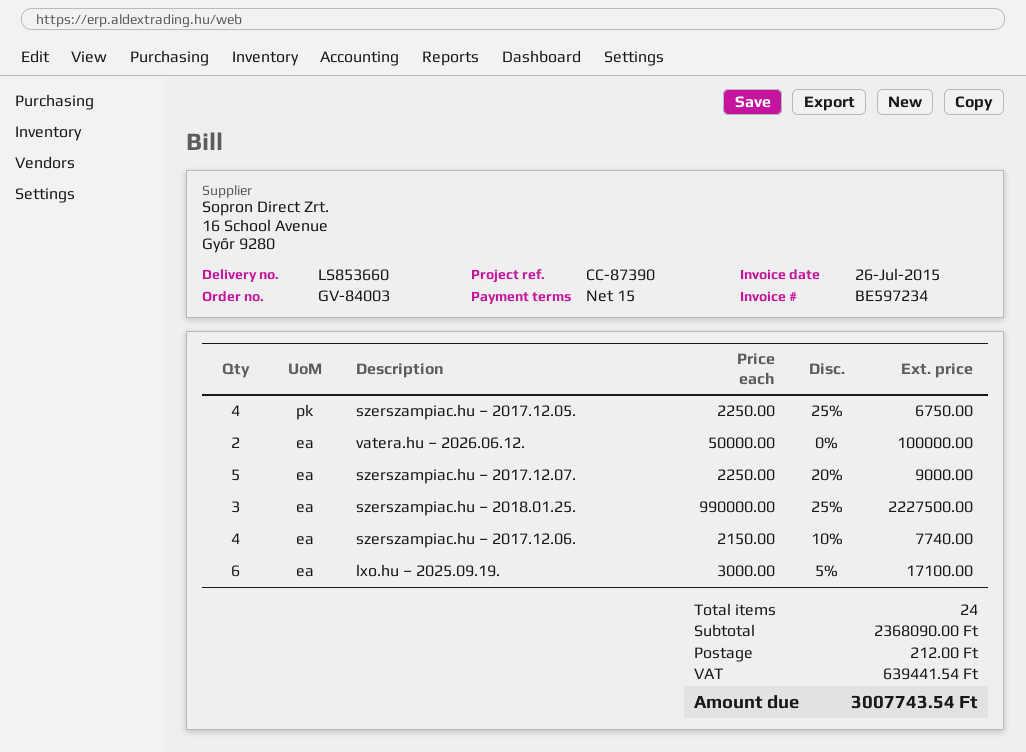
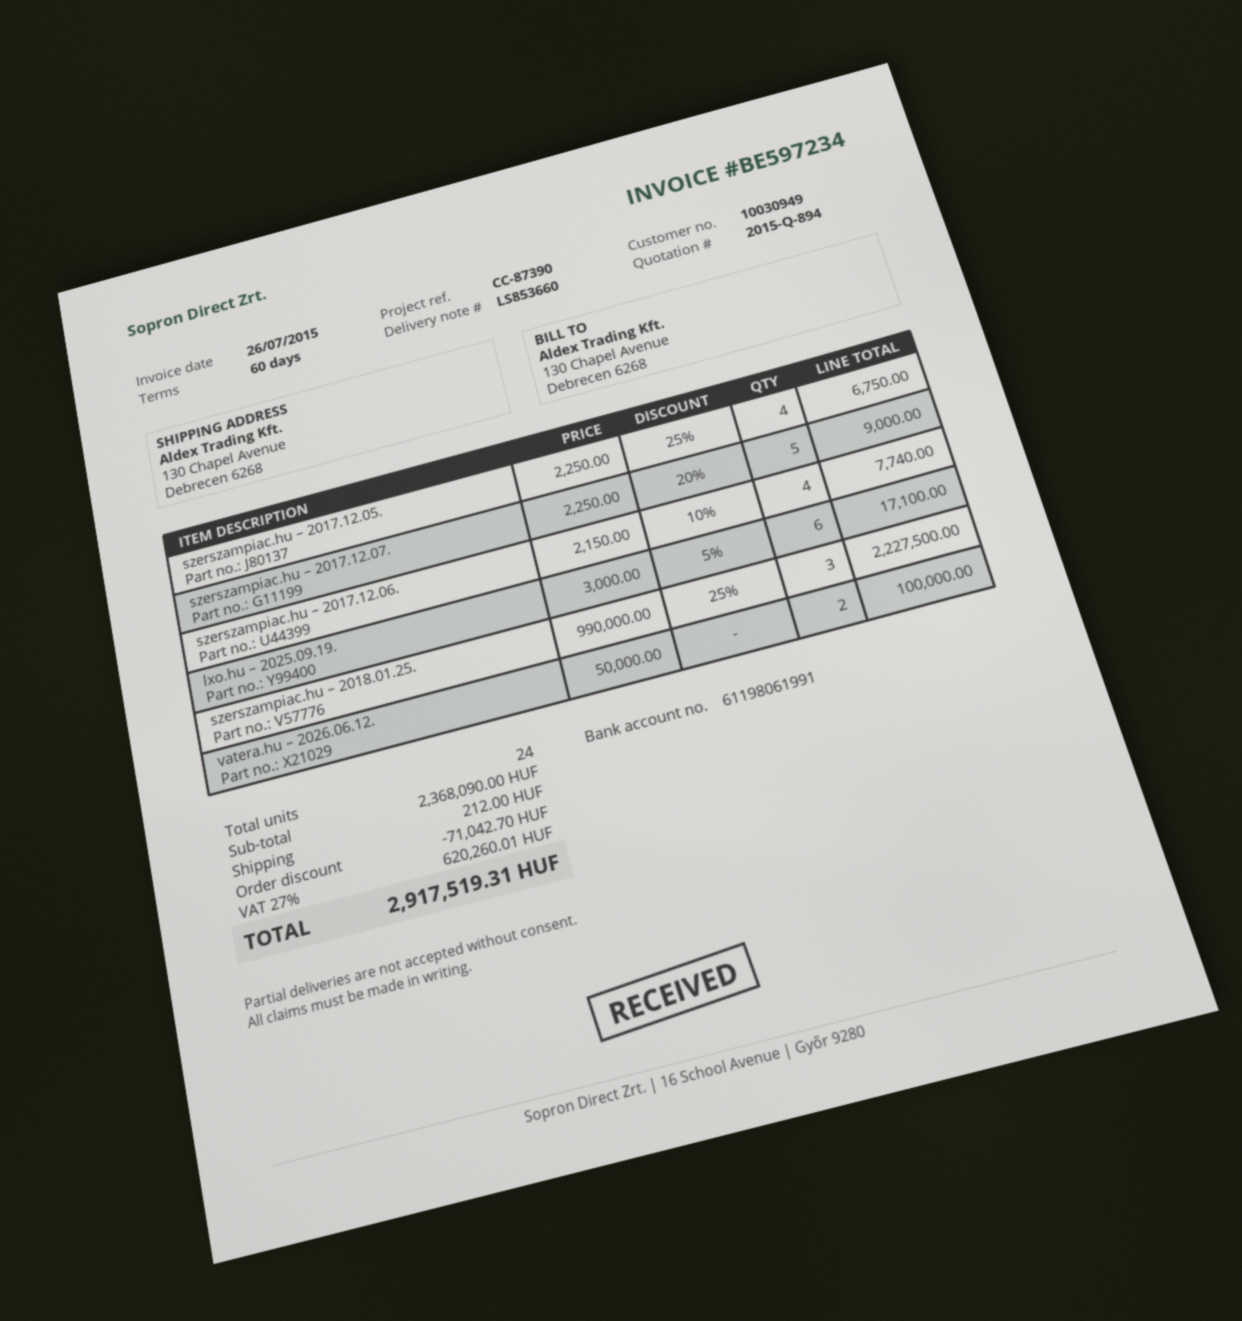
payment terms: 15 days -> 60 days
discount: none -> 71042.70
tax: 639441.54 -> 620260.01
total: 3007743.54 -> 2917519.31

